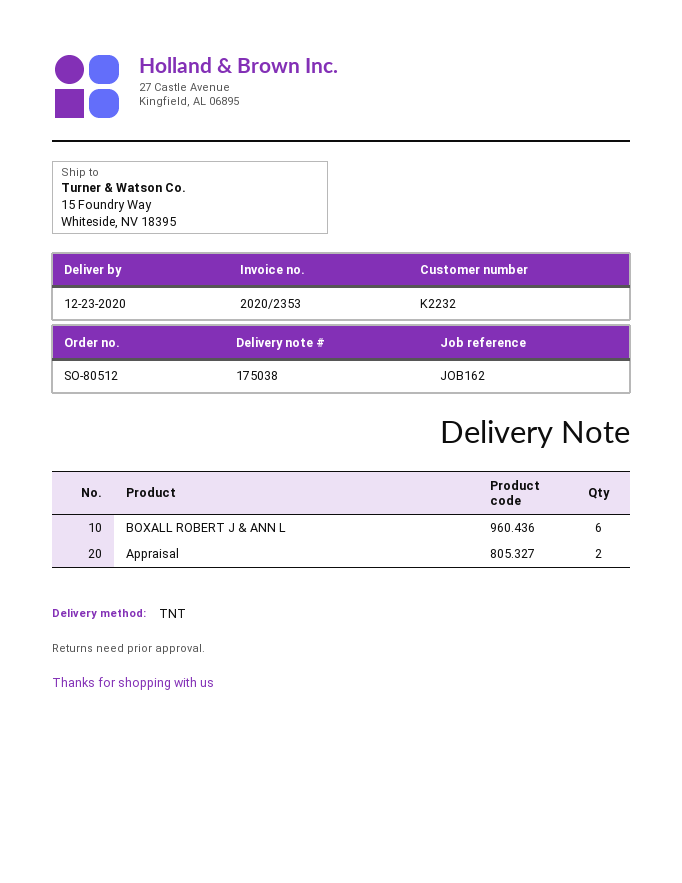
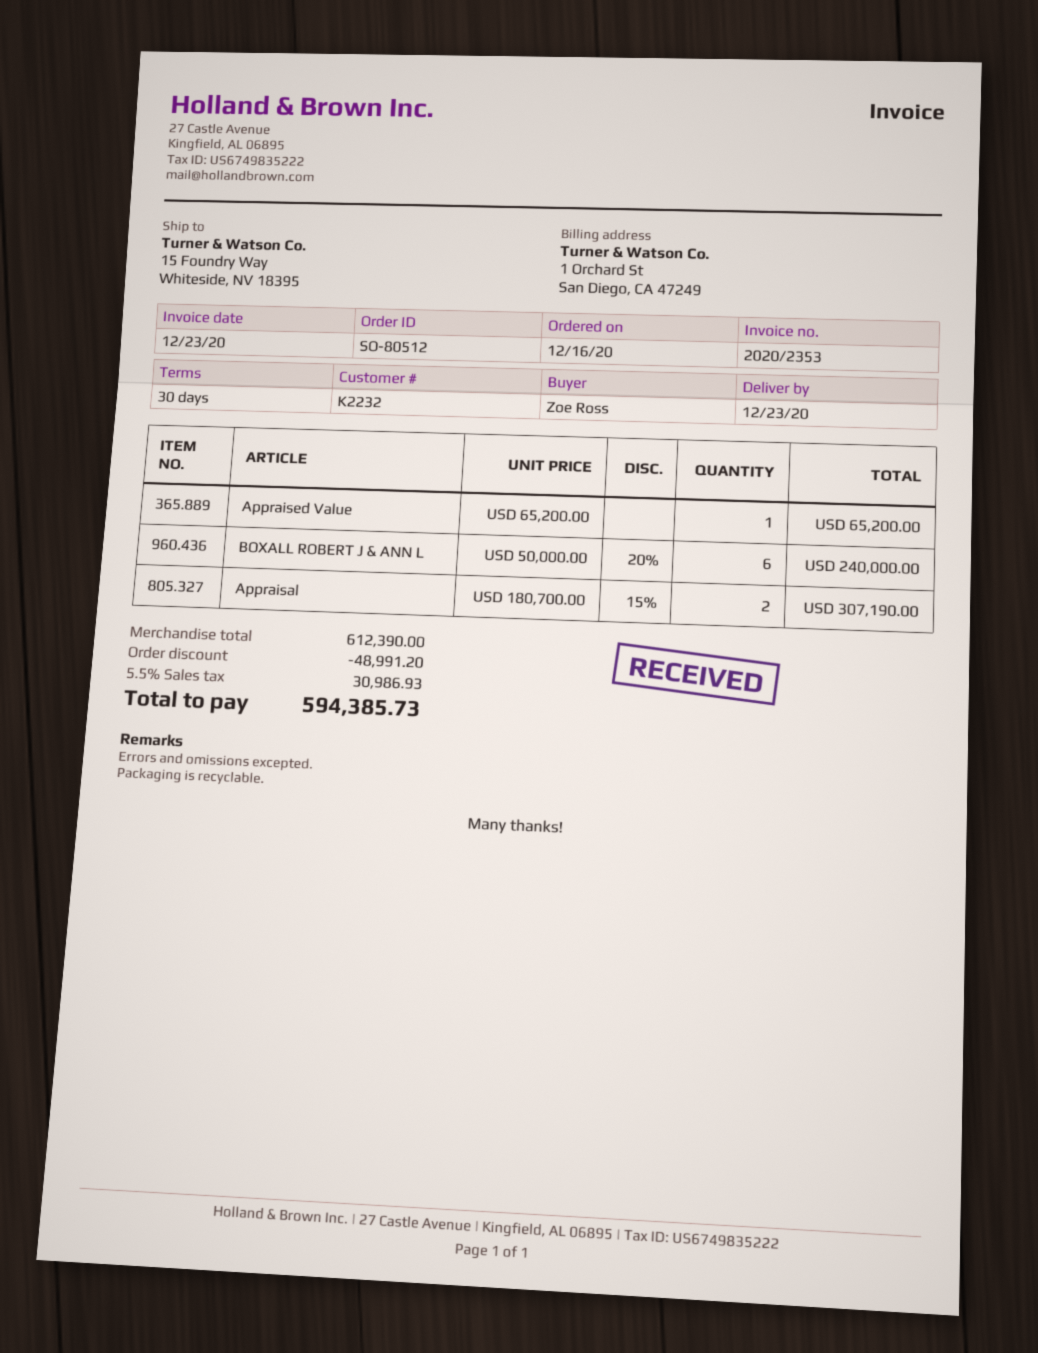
Appraised Value: none -> 1

